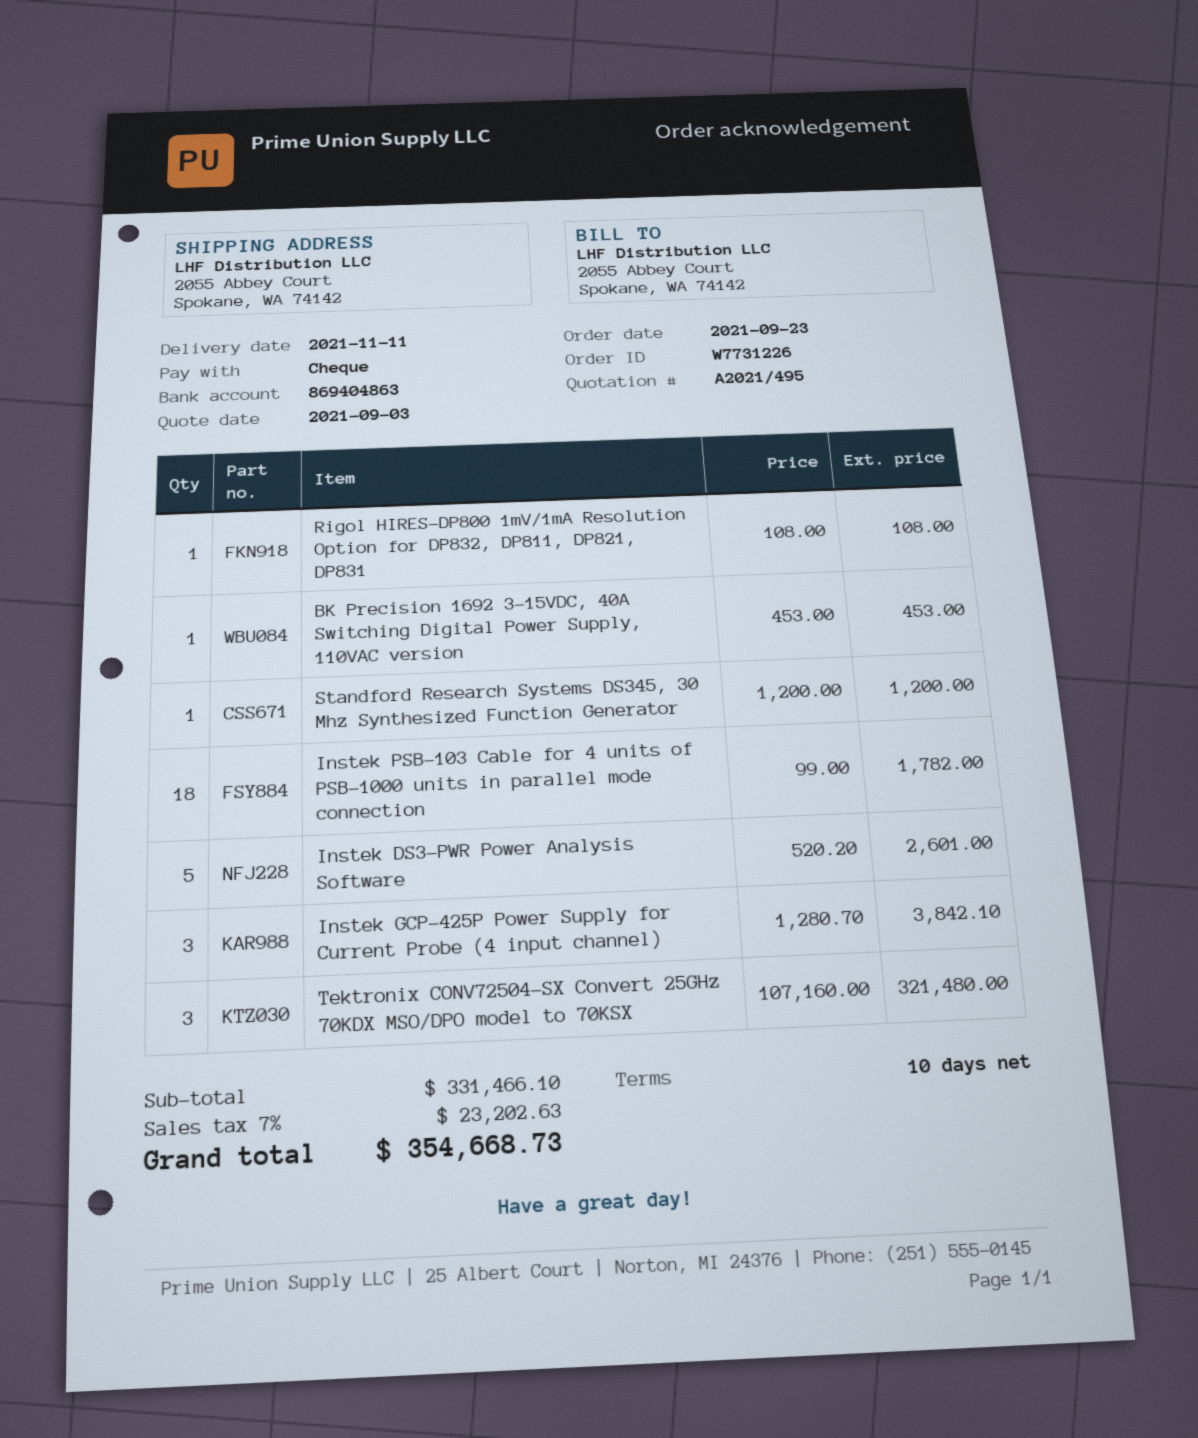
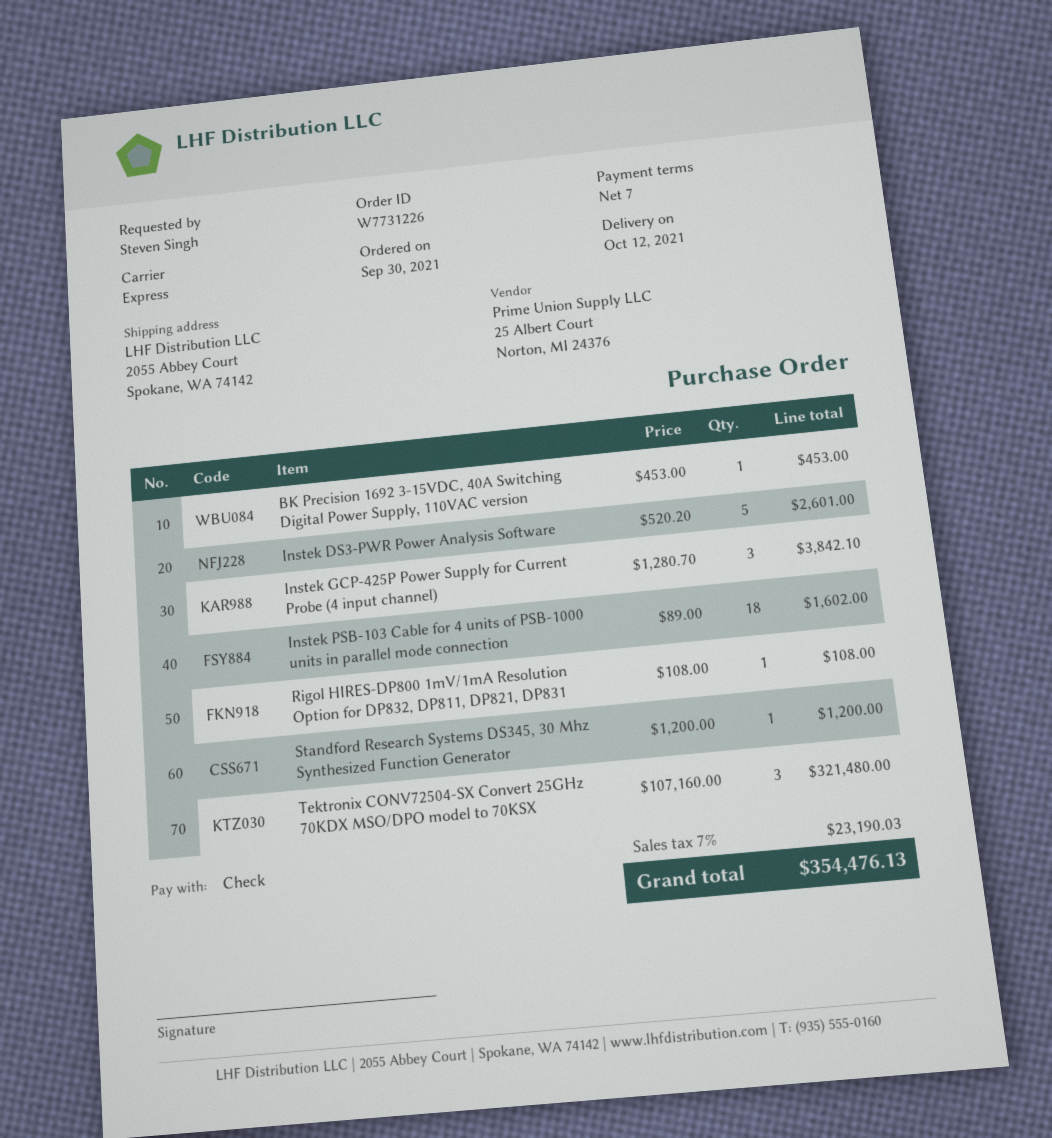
order date: 2021-09-23 -> 2021-09-30
delivery date: 2021-11-11 -> 2021-10-12
payment terms: 10 days -> 7 days
Instek PSB-103 Cable for 4 units of PSB-1000 units in parallel mode connection: 18 x 99.00 = 1782.00 -> 18 x 89.00 = 1602.00
tax: 7% = 23202.63 -> 7% = 23190.03
total: 354668.73 -> 354476.13

